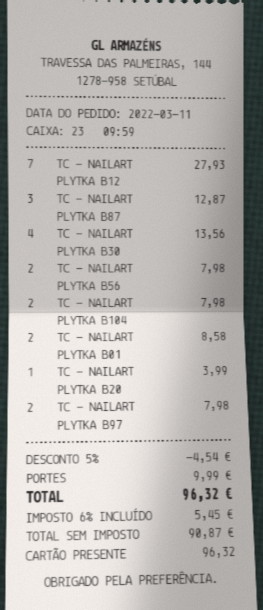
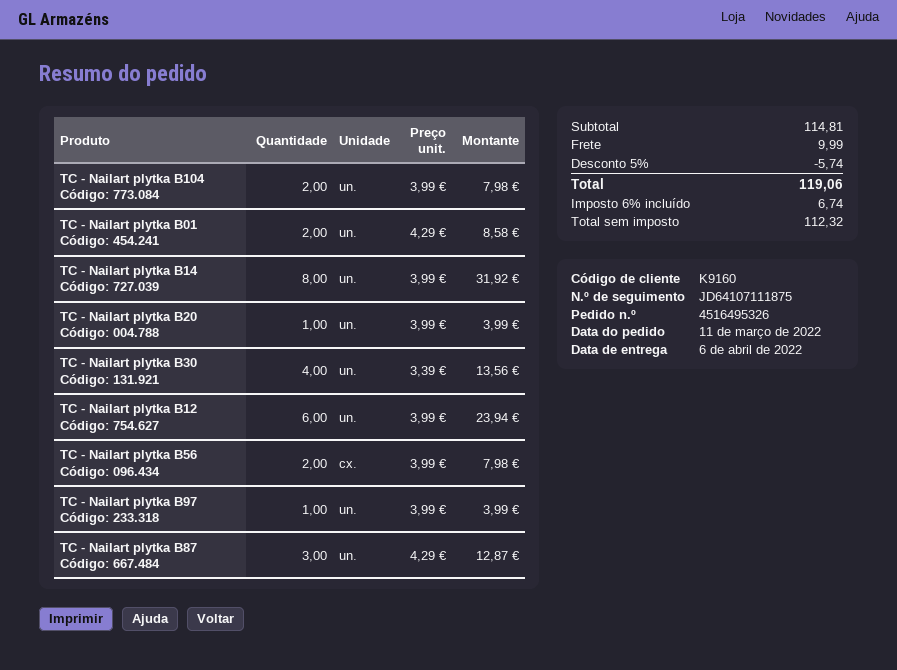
TC - NAILART PLYTKA B12: 7 for 27.93 -> 6 for 23.94
TC - NAILART PLYTKA B97: 2 for 7.98 -> 1 for 3.99
TC - Nailart plytka B14: none -> 8 for 31.92
discount: 5% = 4.54 -> 5% = 5.74
net: 90.87 -> 112.32
tax: 6% = 5.45 -> 6% = 6.74
total: 96.32 -> 119.06

